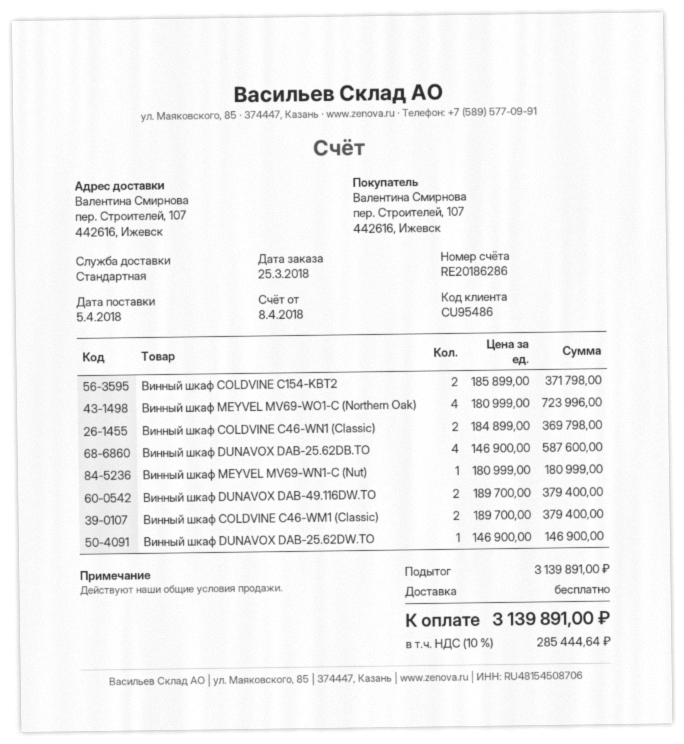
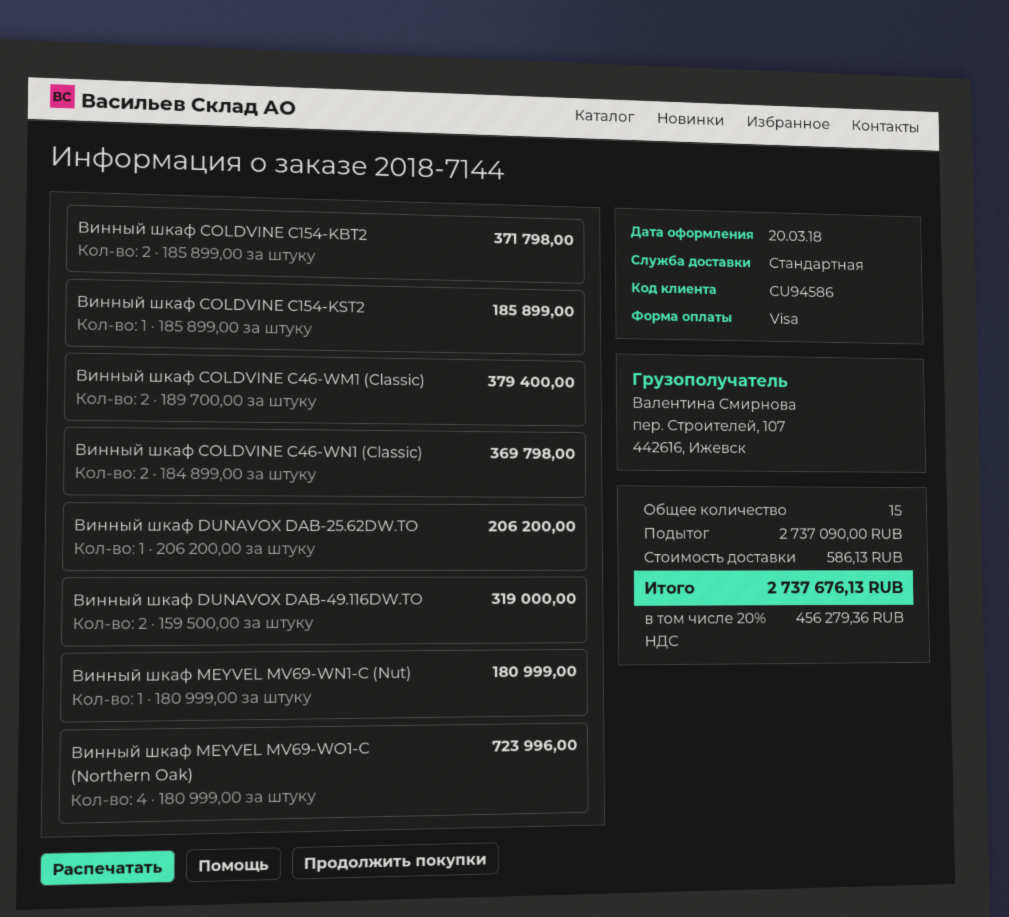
order date: 2018-03-25 -> 2018-03-20
customer number: CU95486 -> CU94586
Винный шкаф DUNAVOX DAB-25.62DB.TO: 4 x 146900.00 = 587600.00 -> none
Винный шкаф DUNAVOX DAB-49.116DW.TO: 2 x 189700.00 = 379400.00 -> 2 x 159500.00 = 319000.00
Винный шкаф DUNAVOX DAB-25.62DW.TO: 1 x 146900.00 = 146900.00 -> 1 x 206200.00 = 206200.00
Винный шкаф COLDVINE C154-KST2: none -> 1 x 185899.00 = 185899.00
subtotal: 3139891.00 -> 2737090.00
shipping: 0.00 -> 586.13
tax: 10% = 285444.64 -> 20% = 456279.36
total: 3139891.00 -> 2737676.13

